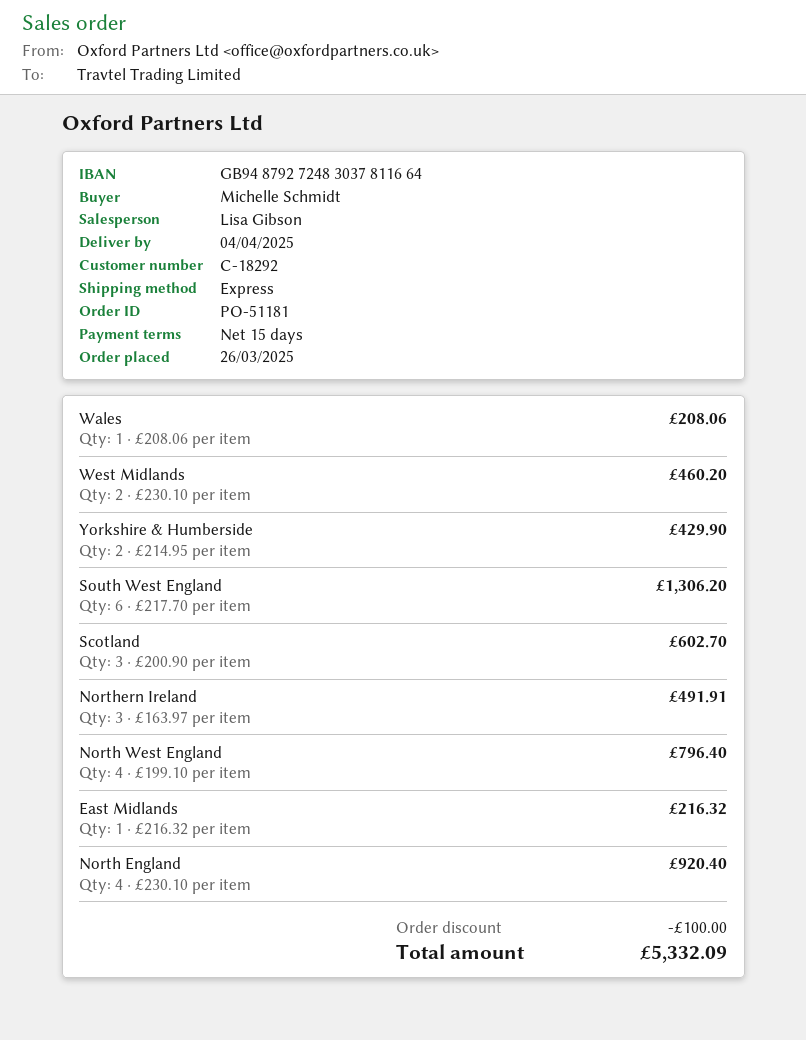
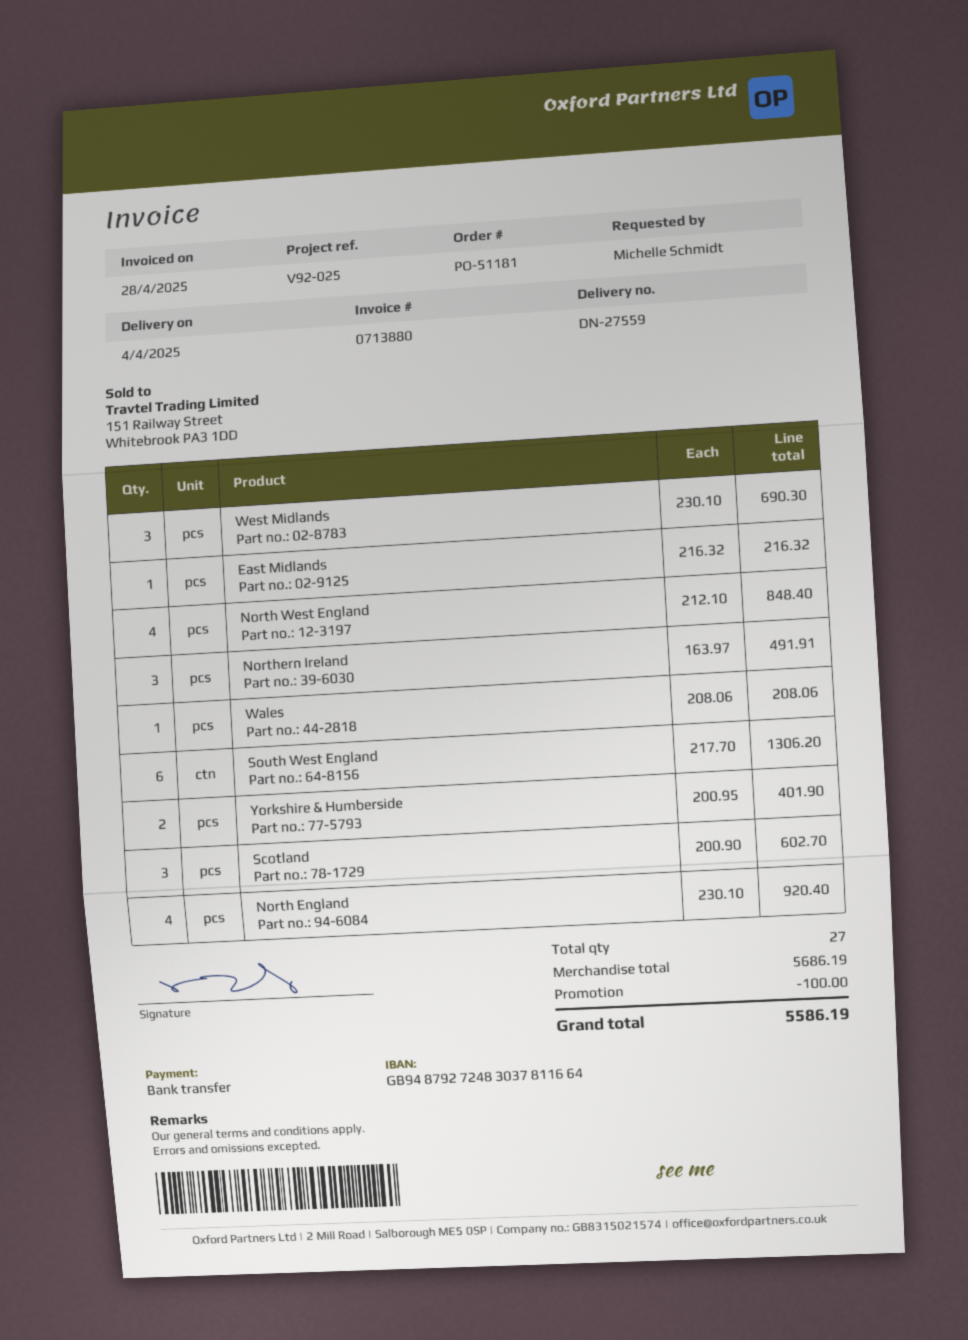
West Midlands: 2 x 230.10 = 460.20 -> 3 x 230.10 = 690.30
Yorkshire & Humberside: 2 x 214.95 = 429.90 -> 2 x 200.95 = 401.90
North West England: 4 x 199.10 = 796.40 -> 4 x 212.10 = 848.40
total: 5332.09 -> 5586.19

